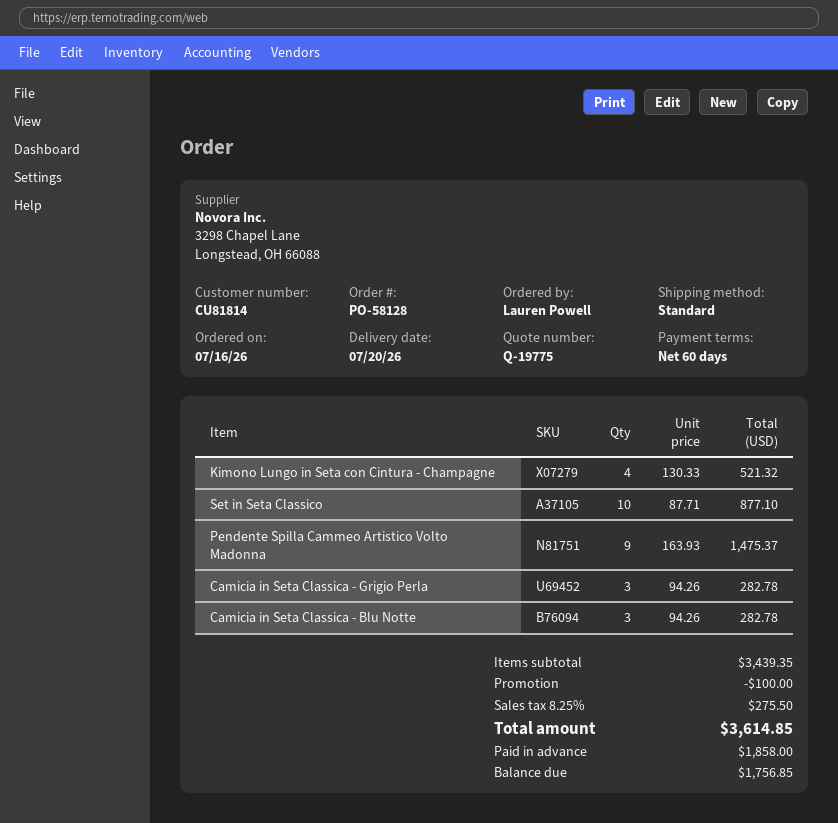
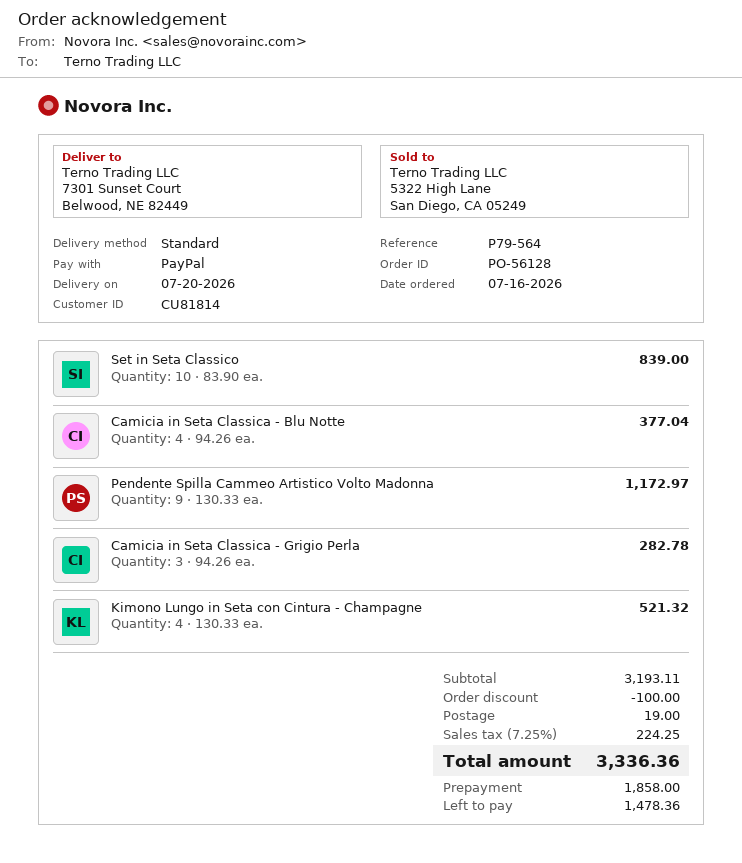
order number: PO-58128 -> PO-56128
Set in Seta Classico: 10 x 87.71 = 877.10 -> 10 x 83.90 = 839.00
Pendente Spilla Cammeo Artistico Volto Madonna: 9 x 163.93 = 1475.37 -> 9 x 130.33 = 1172.97
Camicia in Seta Classica - Blu Notte: 3 x 94.26 = 282.78 -> 4 x 94.26 = 377.04
subtotal: 3439.35 -> 3193.11
shipping: none -> 19.00
tax: 8.25% = 275.50 -> 7.25% = 224.25
total: 3614.85 -> 3336.36
balance: 1756.85 -> 1478.36

